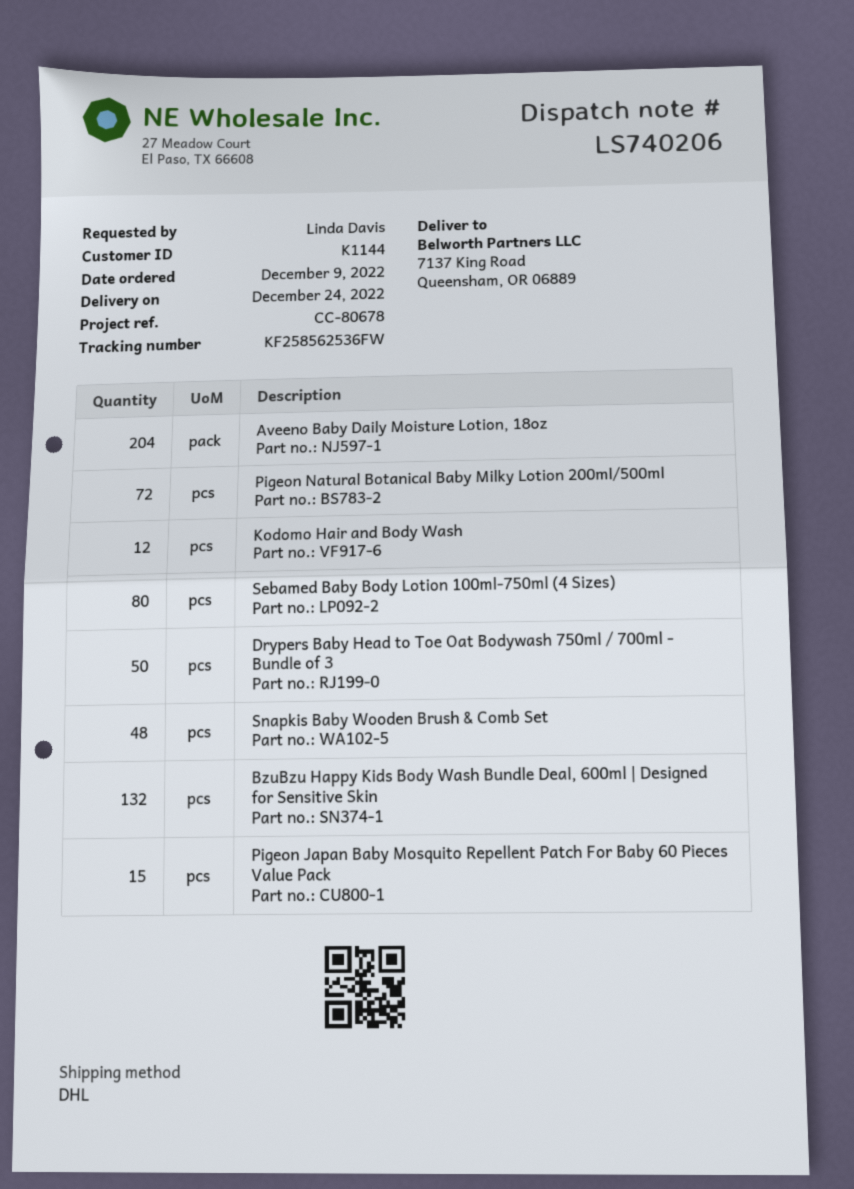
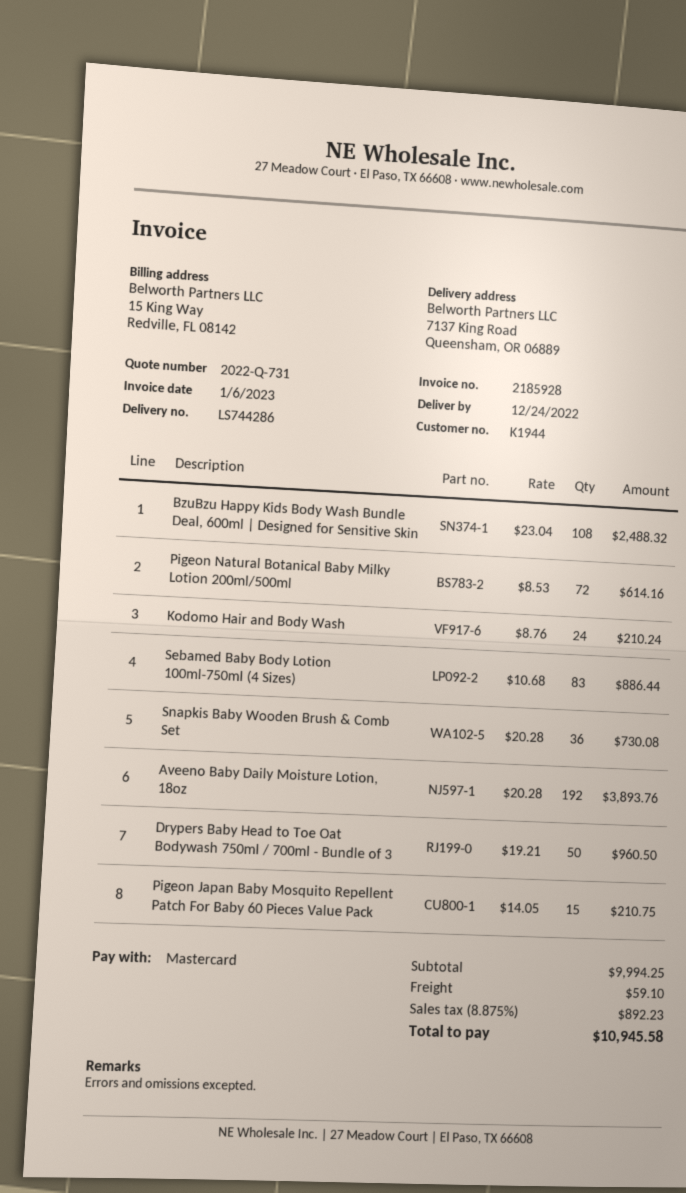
delivery note number: LS740206 -> LS744286
customer number: K1144 -> K1944
Aveeno Baby Daily Moisture Lotion, 18oz: 204 -> 192
Kodomo Hair and Body Wash: 12 -> 24
Sebamed Baby Body Lotion 100ml-750ml (4 Sizes): 80 -> 83
Snapkis Baby Wooden Brush & Comb Set: 48 -> 36
BzuBzu Happy Kids Body Wash Bundle Deal, 600ml | Designed for Sensitive Skin: 132 -> 108

